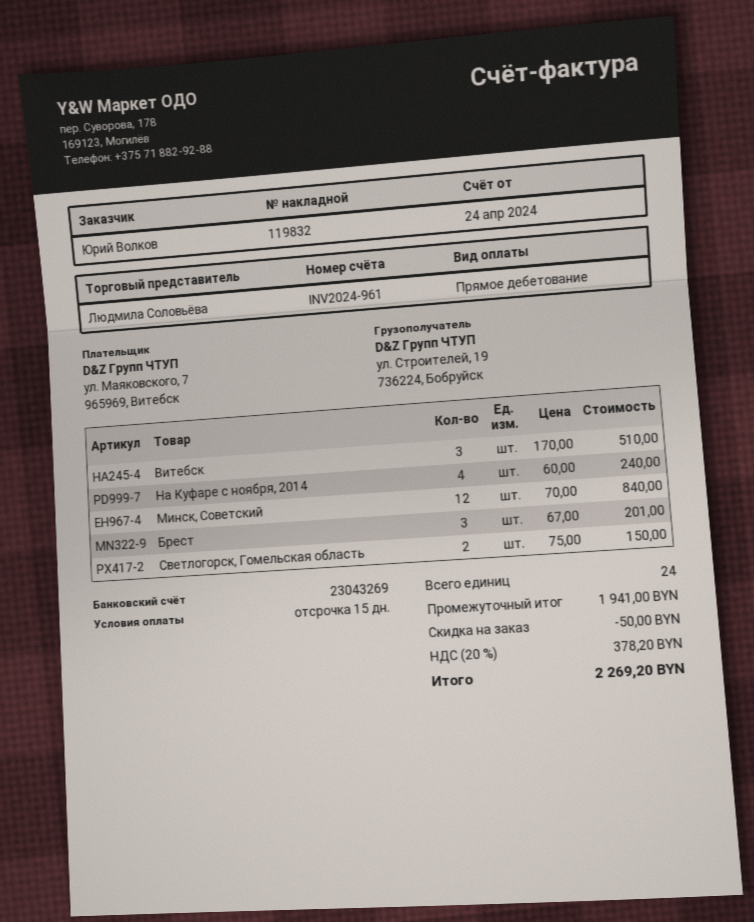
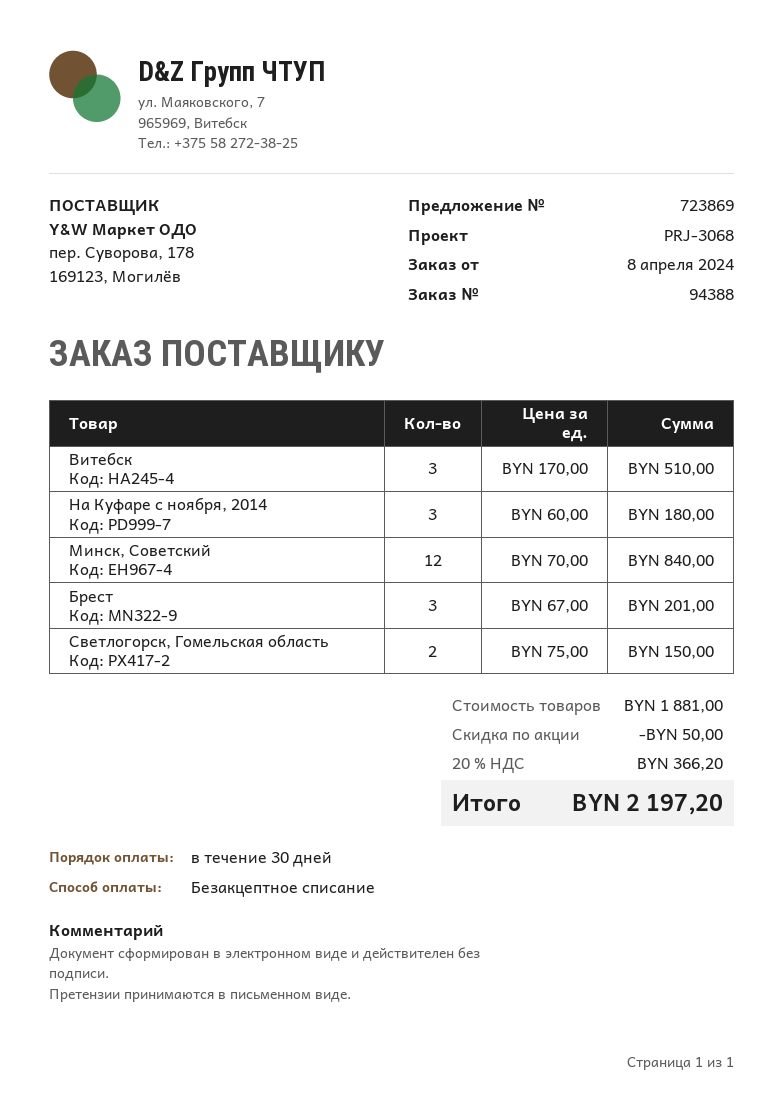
payment terms: 15 days -> 30 days
На Куфаре с ноября, 2014: 4 x 60.00 = 240.00 -> 3 x 60.00 = 180.00
subtotal: 1941.00 -> 1881.00
tax: 20% = 378.20 -> 20% = 366.20
total: 2269.20 -> 2197.20

